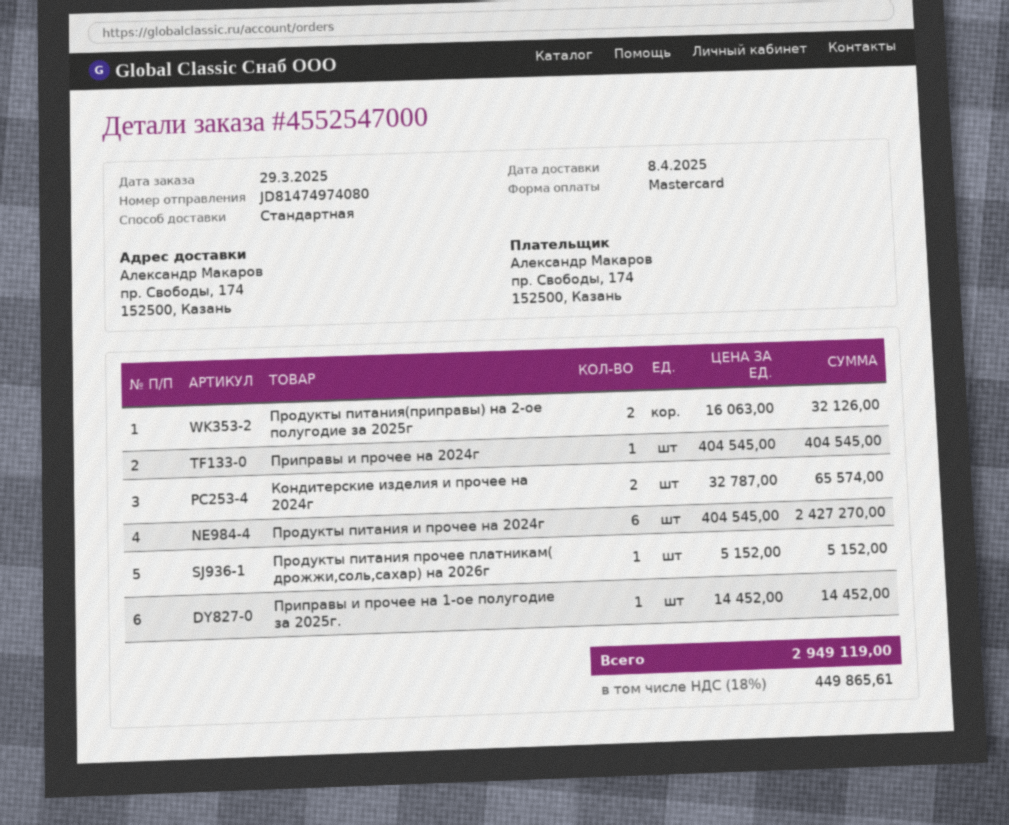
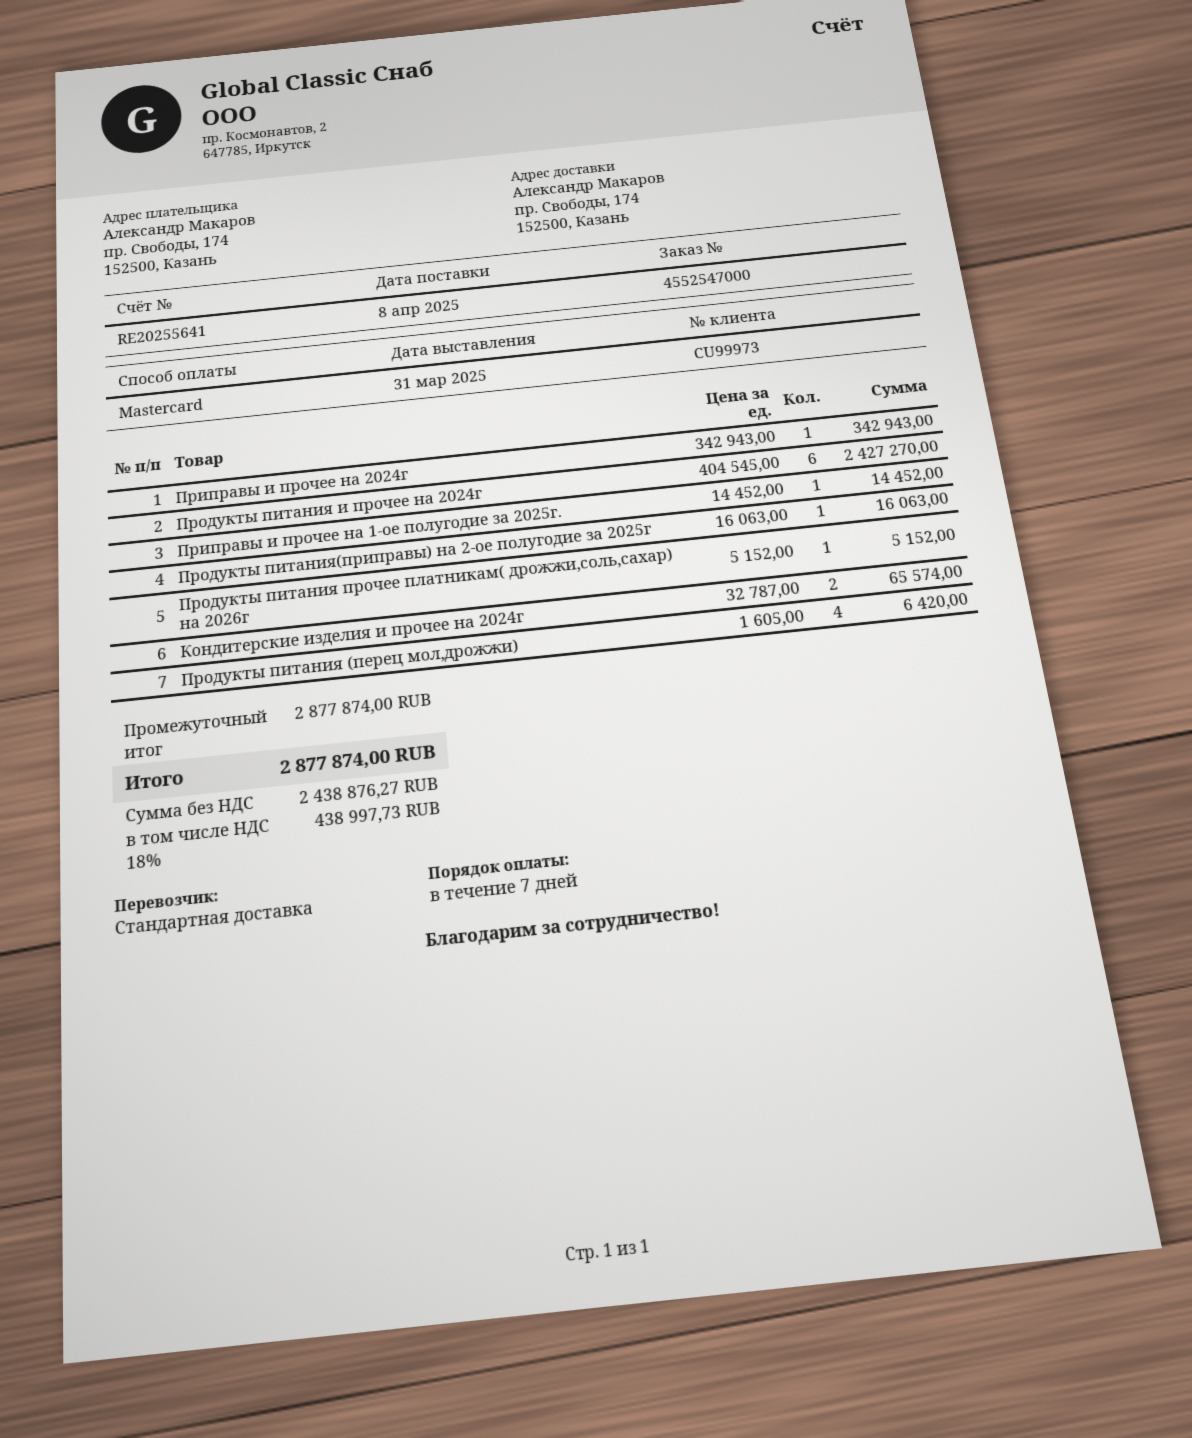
Продукты питания(приправы) на 2-ое полугодие за 2025г: 2 x 16063.00 = 32126.00 -> 1 x 16063.00 = 16063.00
Приправы и прочее на 2024г: 1 x 404545.00 = 404545.00 -> 1 x 342943.00 = 342943.00
Продукты питания (перец мол,дрожжи): none -> 4 x 1605.00 = 6420.00
tax: 18% = 449865.61 -> 18% = 438997.73
total: 2949119.00 -> 2877874.00

